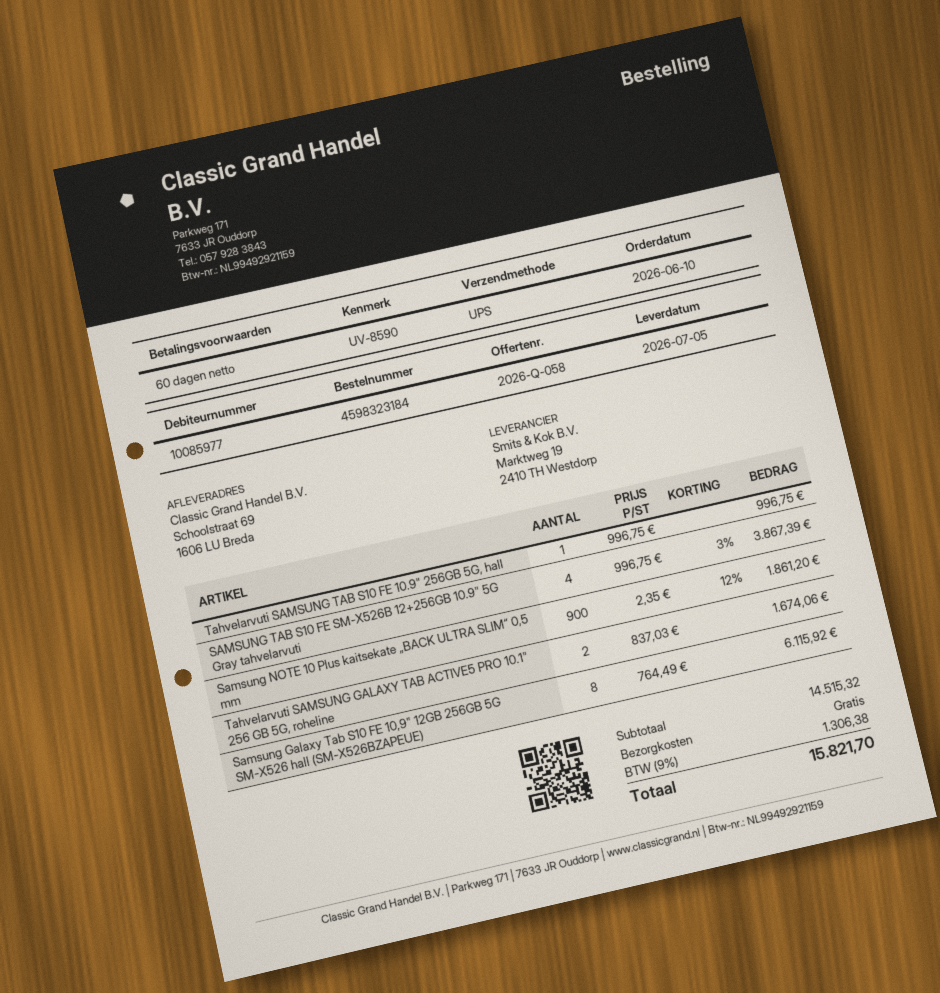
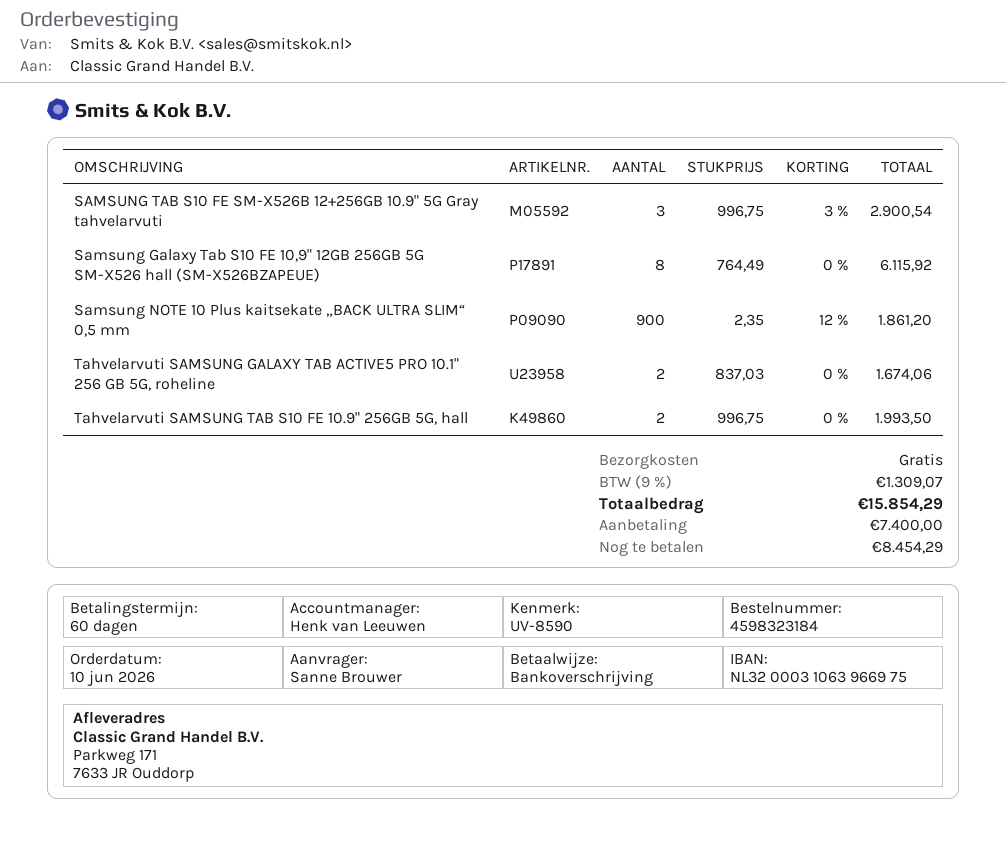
ship to: Schoolstraat 69, 1606 LU Breda -> Parkweg 171, 7633 JR Ouddorp
Tahvelarvuti SAMSUNG TAB S10 FE 10.9" 256GB 5G, hall: 1 x 996.75 = 996.75 -> 2 x 996.75 = 1993.50
SAMSUNG TAB S10 FE SM-X526B 12+256GB 10.9" 5G Gray tahvelarvuti: 4 x 996.75 - 3% = 3867.39 -> 3 x 996.75 - 3% = 2900.54
tax: 9% = 1306.38 -> 9% = 1309.07
total: 15821.70 -> 15854.29

